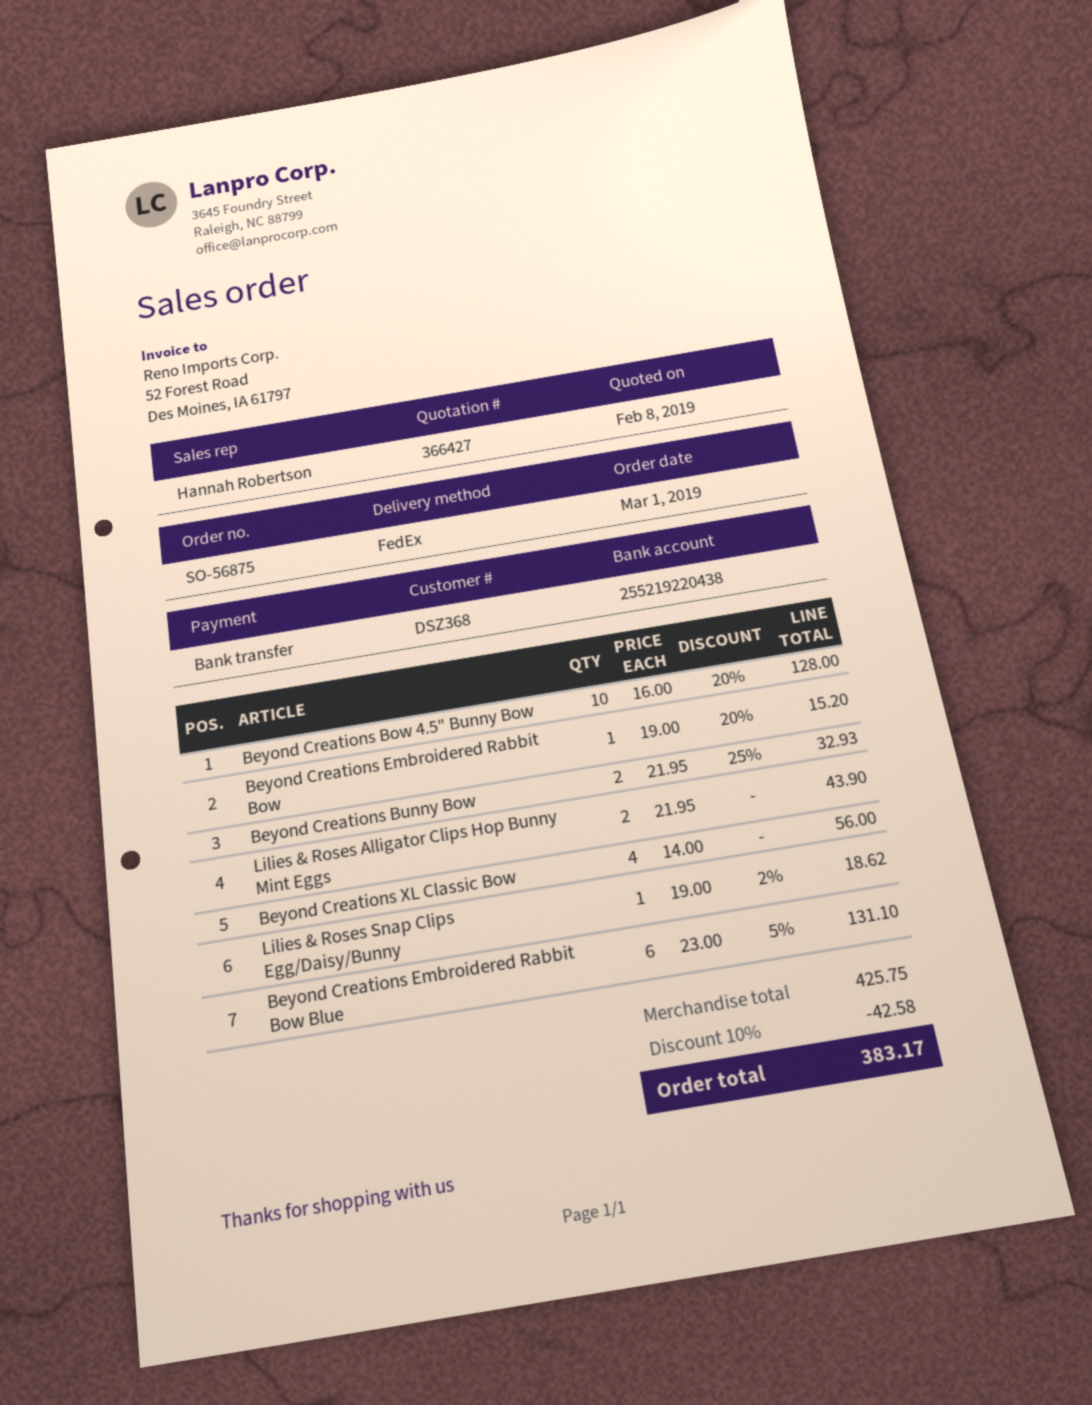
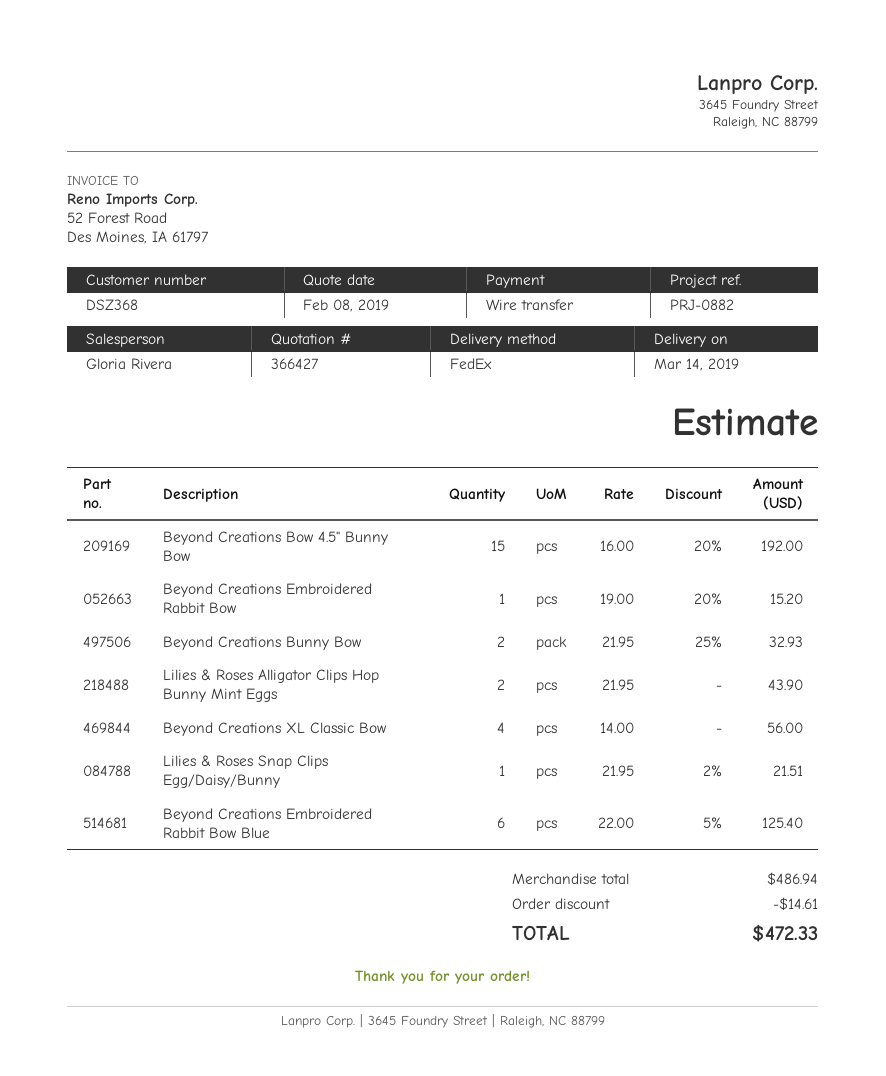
sales rep: Hannah Robertson -> Gloria Rivera
Beyond Creations Bow 4.5" Bunny Bow: 10 x 16.00 - 20% = 128.00 -> 15 x 16.00 - 20% = 192.00
Lilies & Roses Snap Clips Egg/Daisy/Bunny: 1 x 19.00 - 2% = 18.62 -> 1 x 21.95 - 2% = 21.51
Beyond Creations Embroidered Rabbit Bow Blue: 6 x 23.00 - 5% = 131.10 -> 6 x 22.00 - 5% = 125.40
subtotal: 425.75 -> 486.94
discount: 42.58 -> 14.61
total: 383.17 -> 472.33

